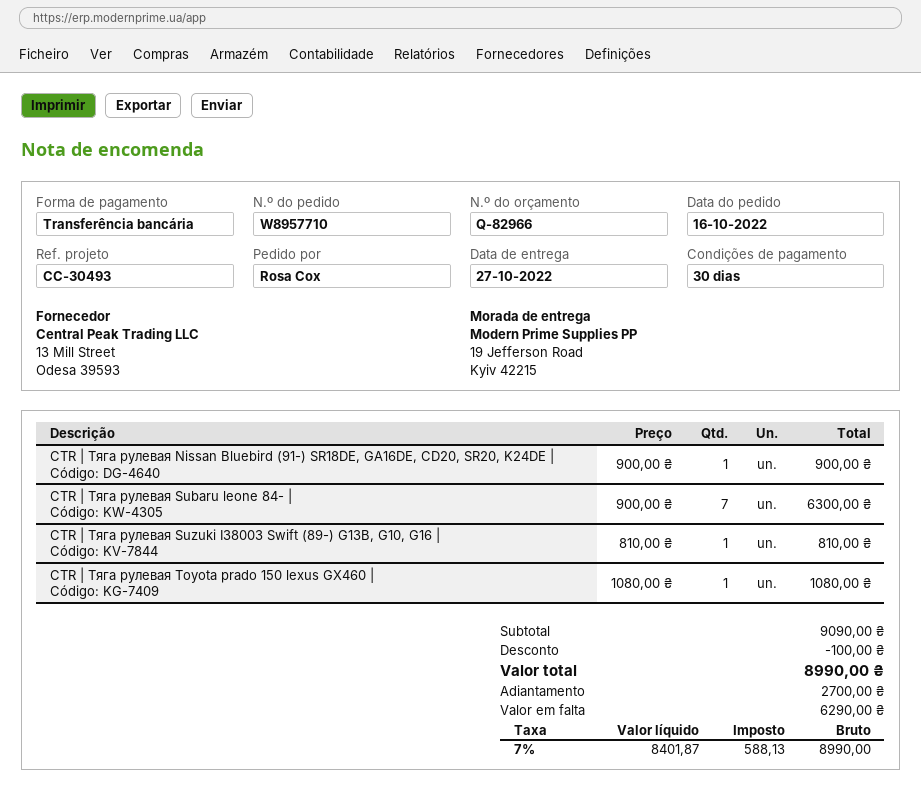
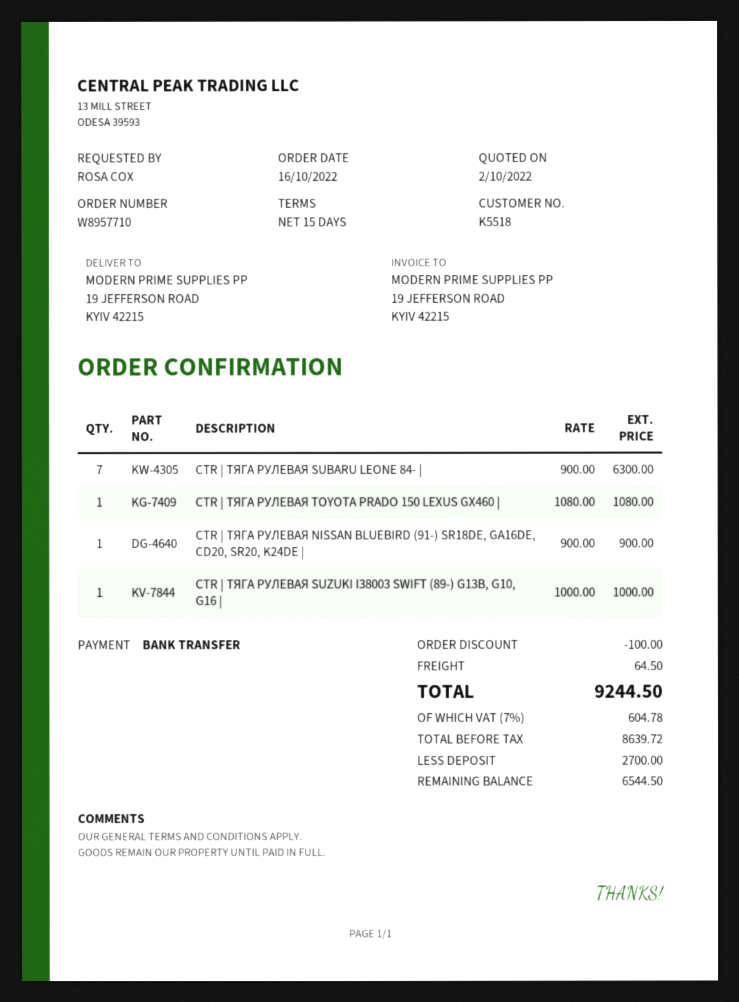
payment terms: 30 days -> 15 days
CTR | Тяга рулевая Suzuki I38003 Swift (89-) G13B, G10, G16 |: 1 x 810.00 = 810.00 -> 1 x 1000.00 = 1000.00
shipping: none -> 64.50
net: 8401.87 -> 8639.72
tax: 7% = 588.13 -> 7% = 604.78
total: 8990.00 -> 9244.50
balance: 6290.00 -> 6544.50

